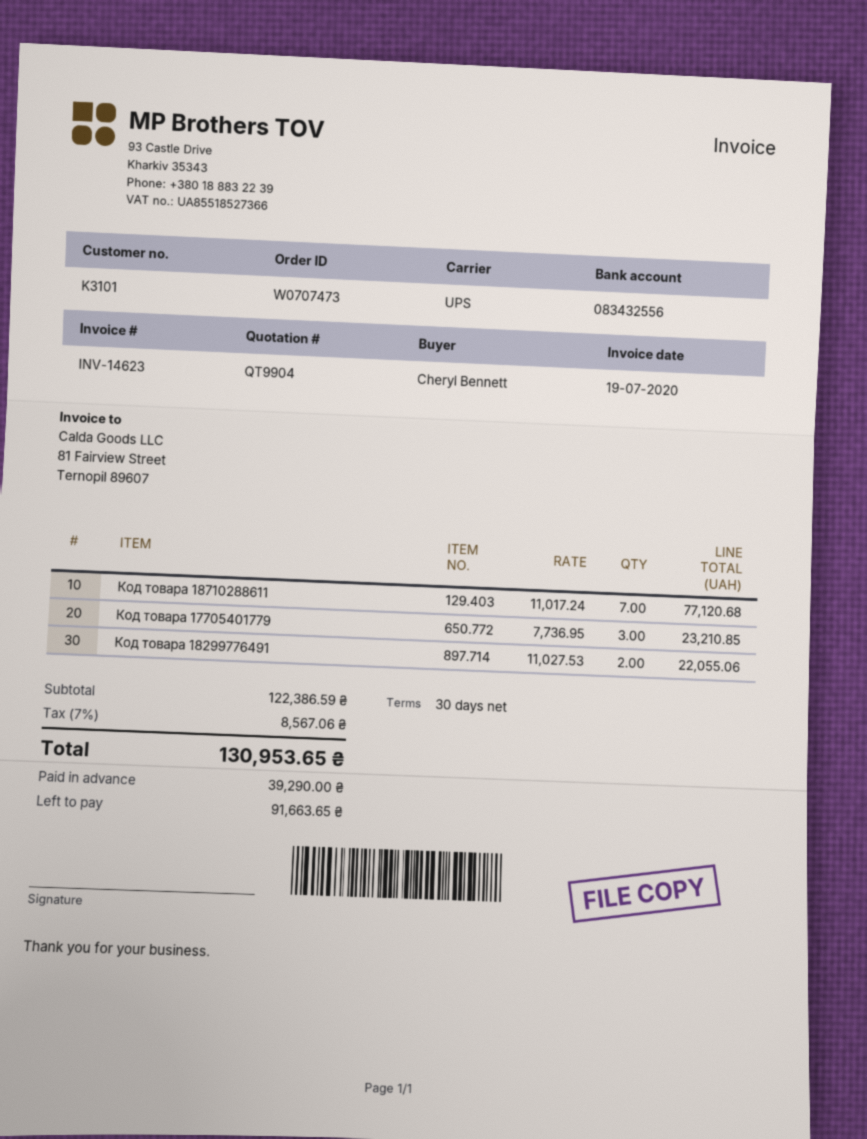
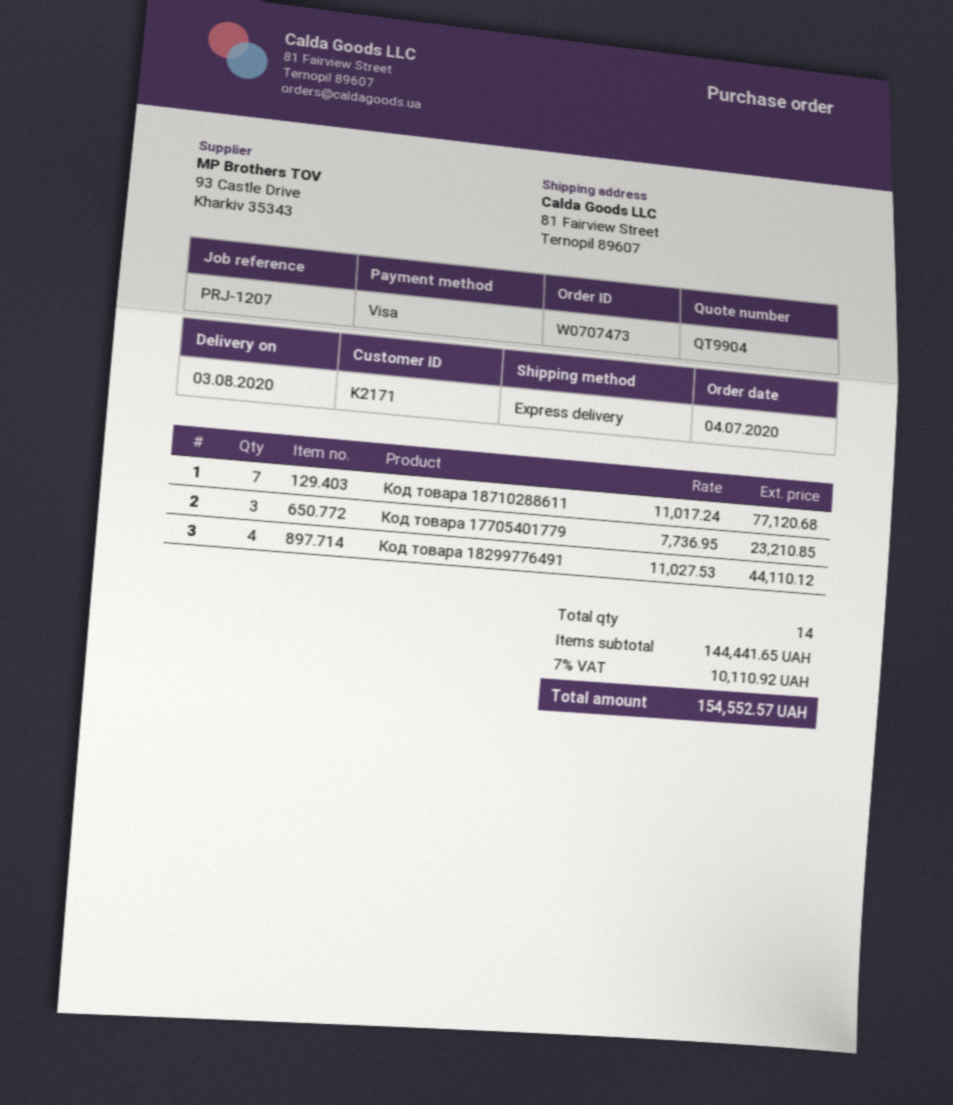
customer number: K3101 -> K2171
shipping method: UPS -> express
Код товара 18299776491: 2 x 11027.53 = 22055.06 -> 4 x 11027.53 = 44110.12
subtotal: 122386.59 -> 144441.65
tax: 7% = 8567.06 -> 7% = 10110.92
total: 130953.65 -> 154552.57

